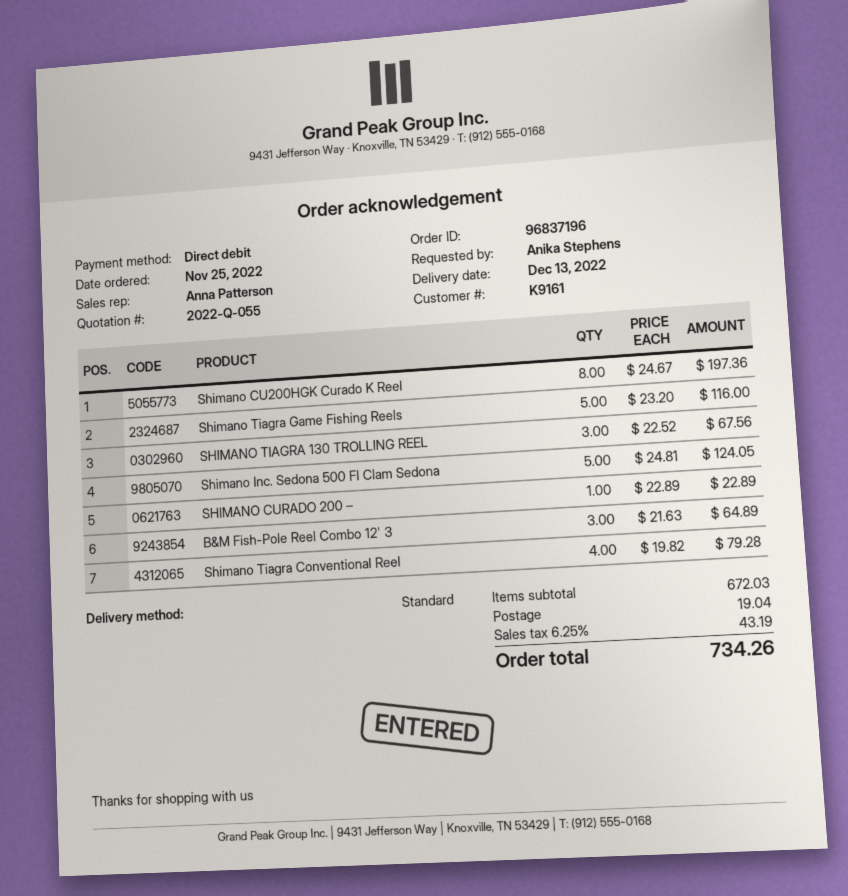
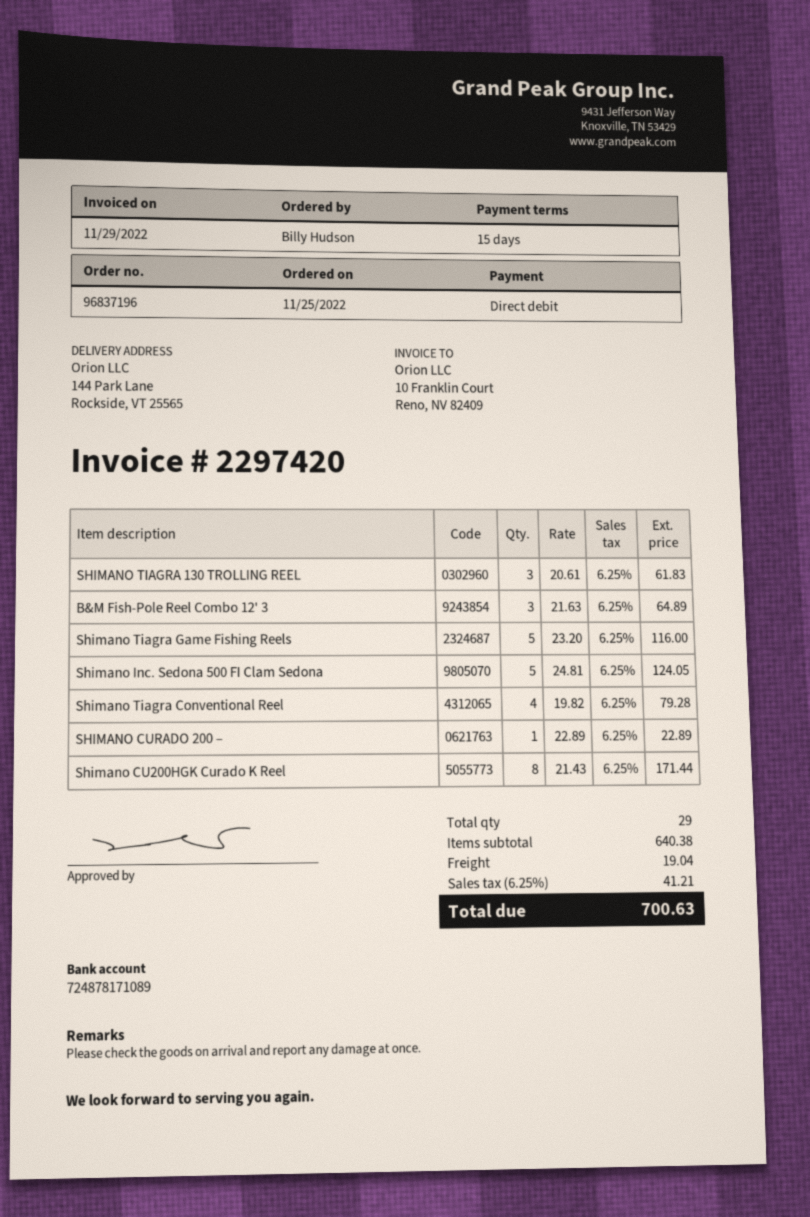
ordered by: Anika Stephens -> Billy Hudson
Shimano CU200HGK Curado K Reel: 8 x 24.67 = 197.36 -> 8 x 21.43 = 171.44
SHIMANO TIAGRA 130 TROLLING REEL: 3 x 22.52 = 67.56 -> 3 x 20.61 = 61.83
subtotal: 672.03 -> 640.38
tax: 6.25% = 43.19 -> 6.25% = 41.21
total: 734.26 -> 700.63

